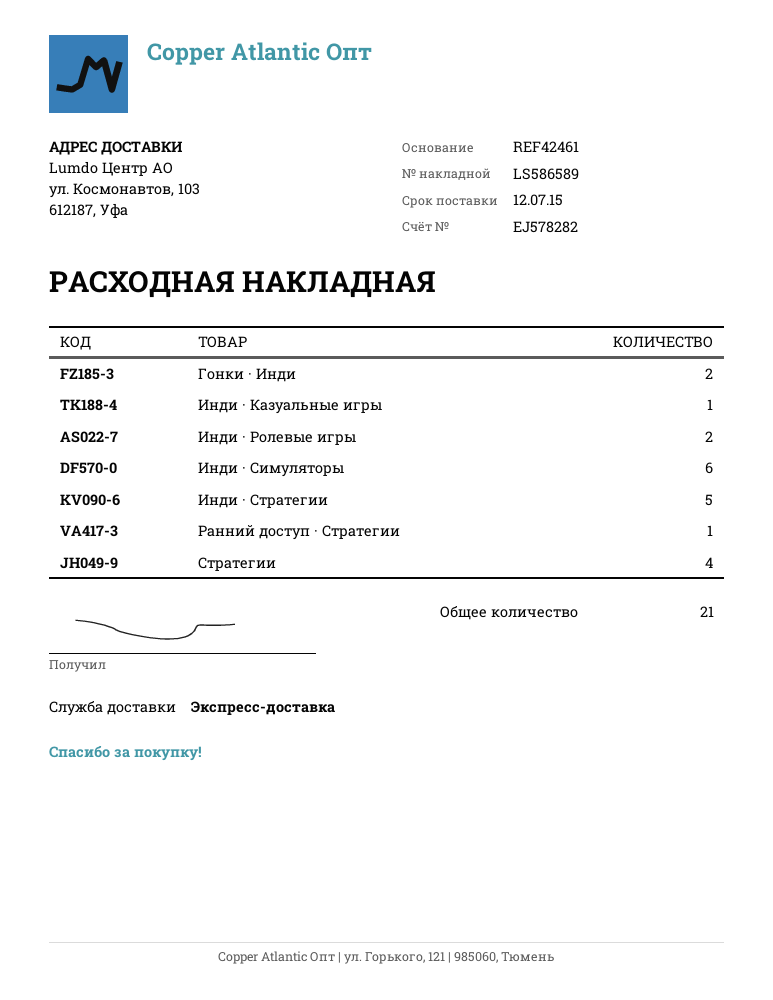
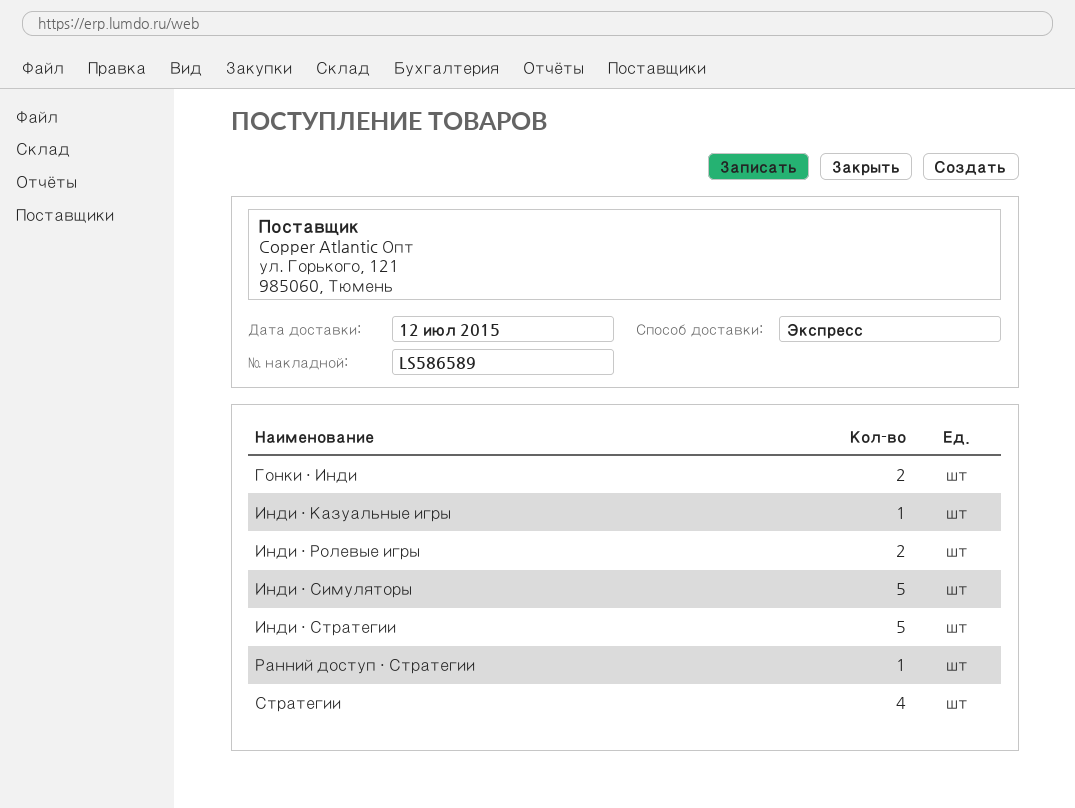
Инди · Симуляторы: 6 -> 5

